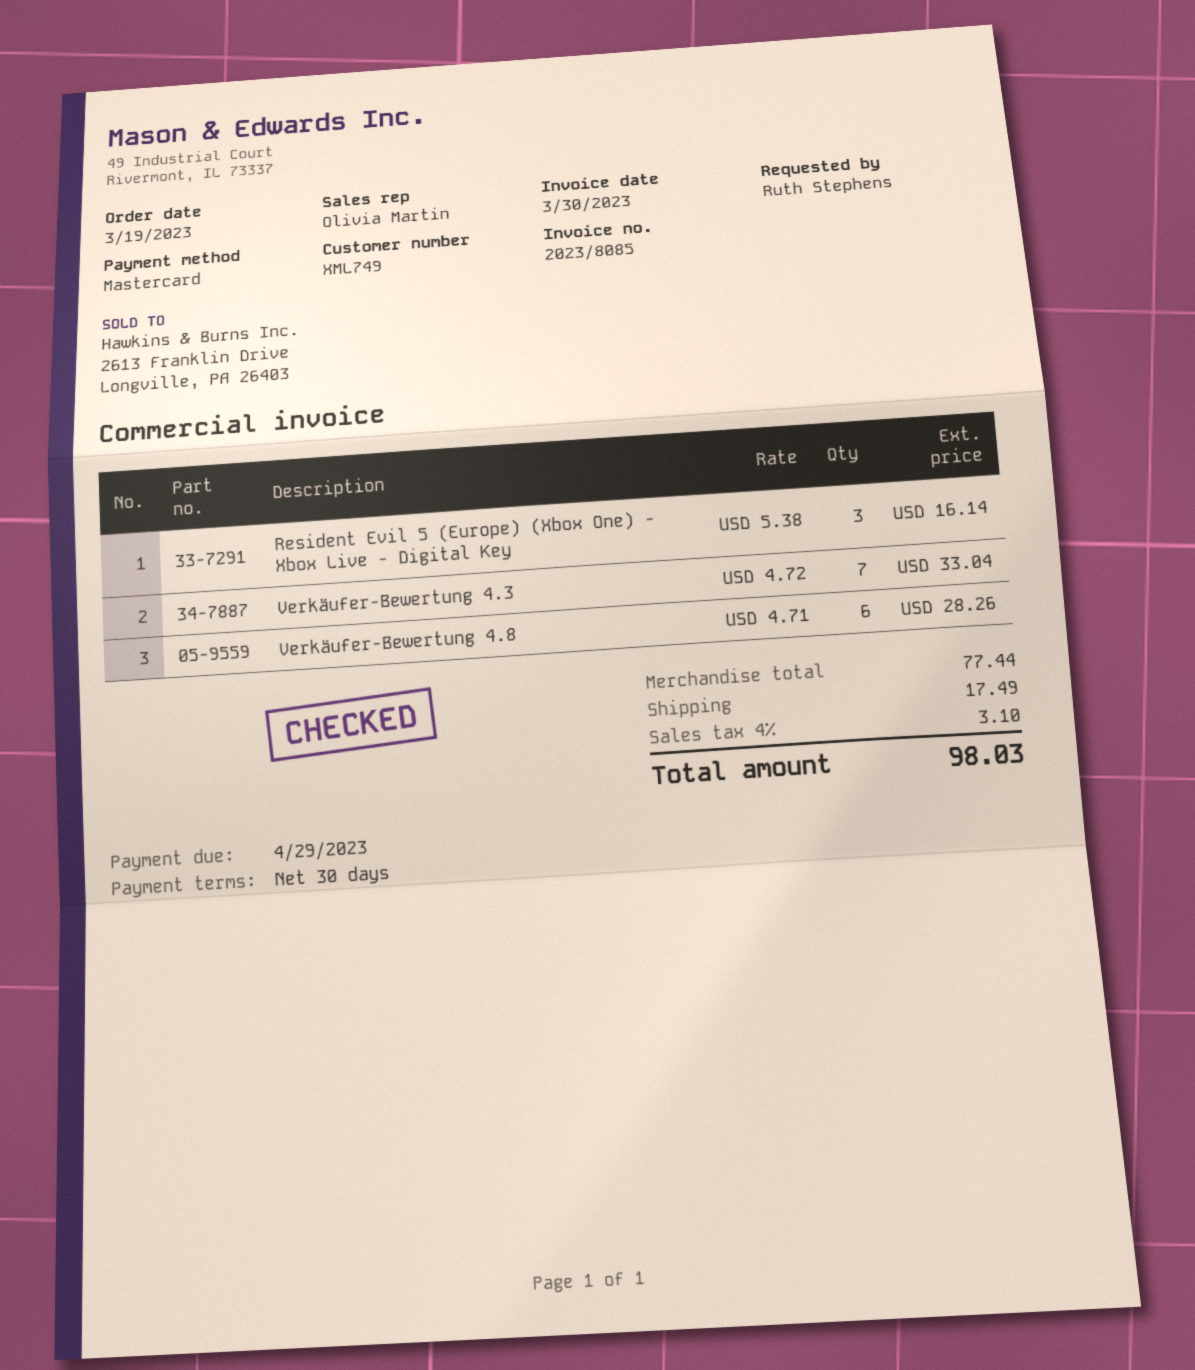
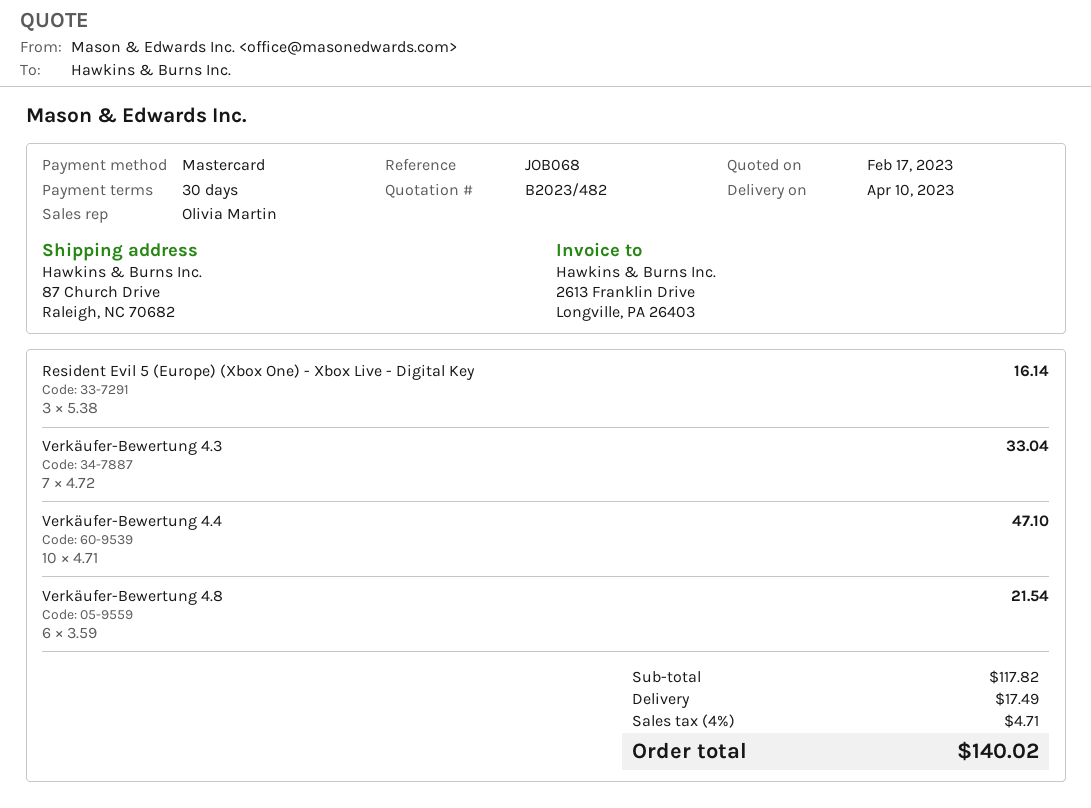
Verkäufer-Bewertung 4.8: 6 x 4.71 = 28.26 -> 6 x 3.59 = 21.54
Verkäufer-Bewertung 4.4: none -> 10 x 4.71 = 47.10
subtotal: 77.44 -> 117.82
tax: 4% = 3.10 -> 4% = 4.71
total: 98.03 -> 140.02

